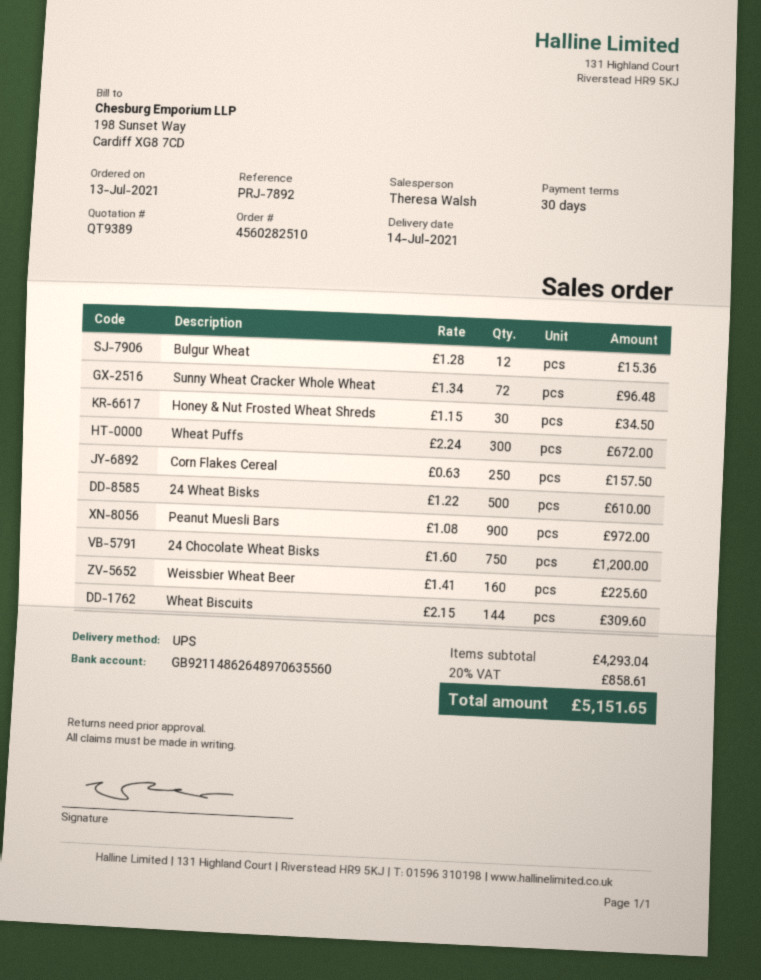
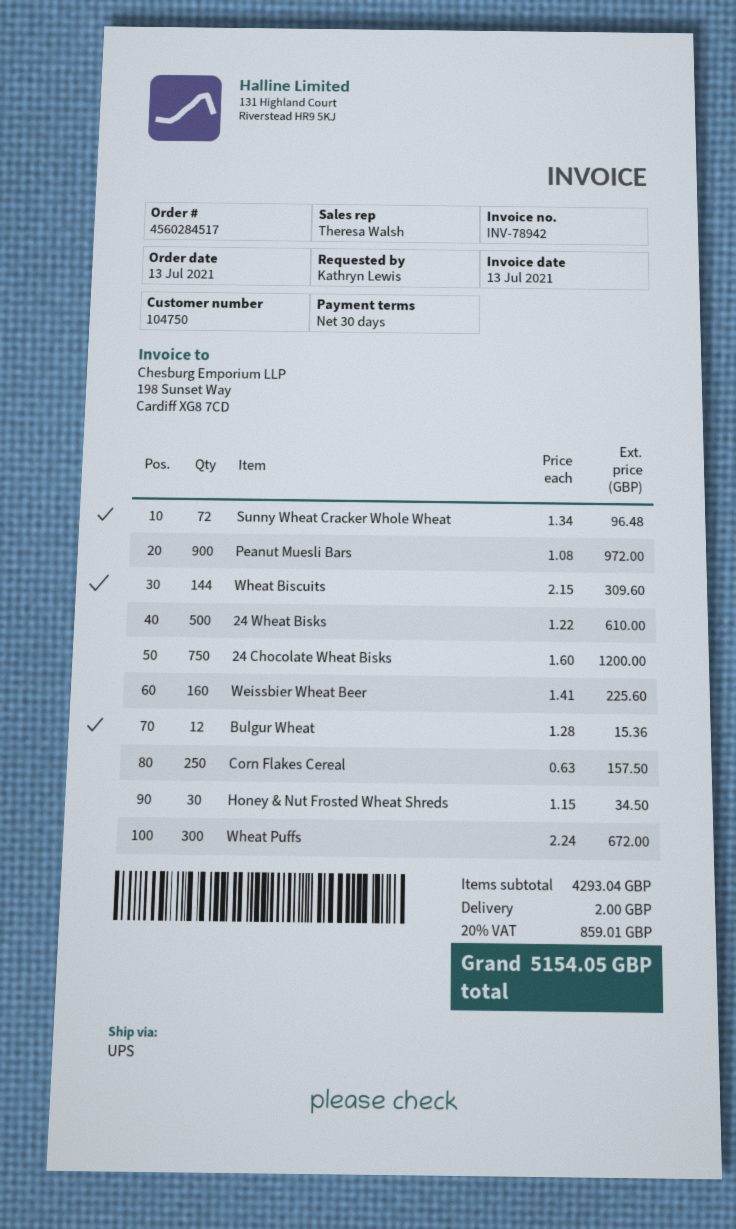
order number: 4560282510 -> 4560284517
shipping: none -> 2.00
tax: 20% = 858.61 -> 20% = 859.01
total: 5151.65 -> 5154.05

